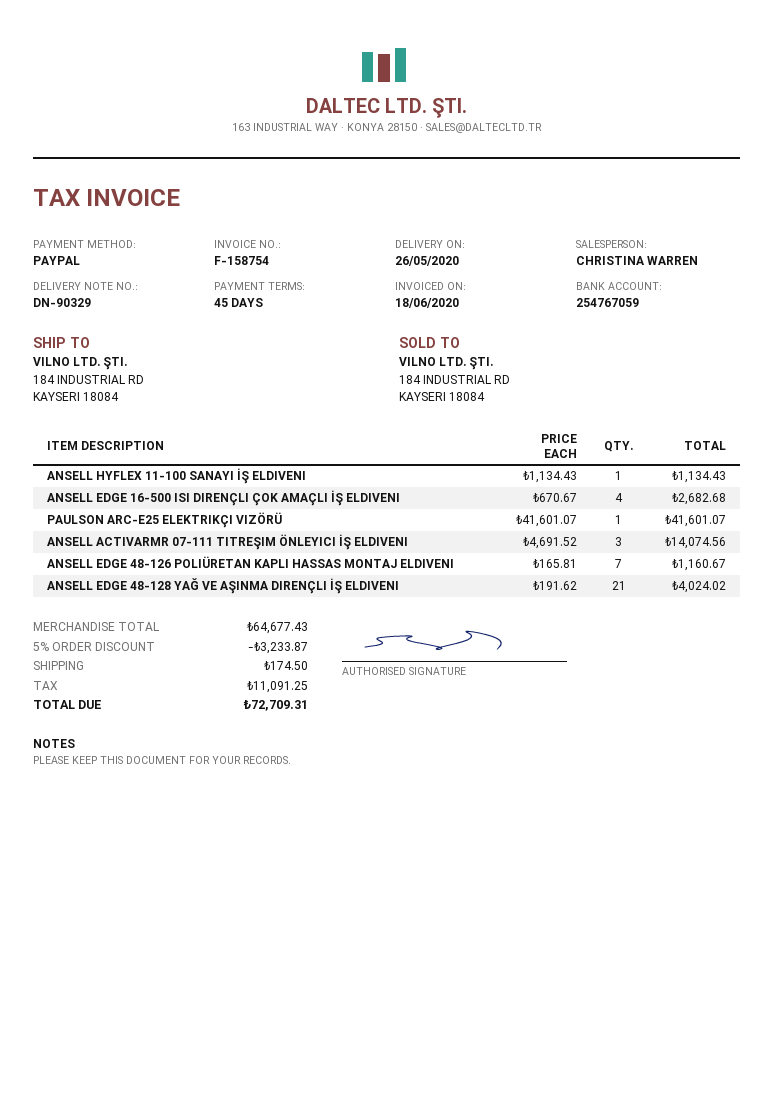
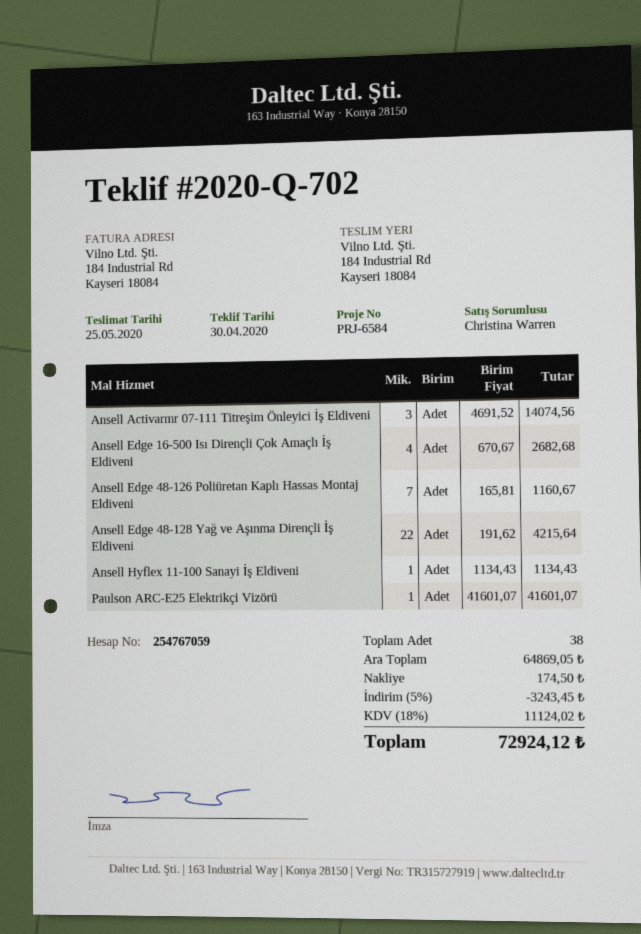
delivery date: 2020-05-26 -> 2020-05-25
ANSELL EDGE 48-128 YAĞ VE AŞINMA DIRENÇLI İŞ ELDIVENI: 21 x 191.62 = 4024.02 -> 22 x 191.62 = 4215.64
subtotal: 64677.43 -> 64869.05
discount: 5% = 3233.87 -> 5% = 3243.45
tax: 11091.25 -> 11124.02
total: 72709.31 -> 72924.12

